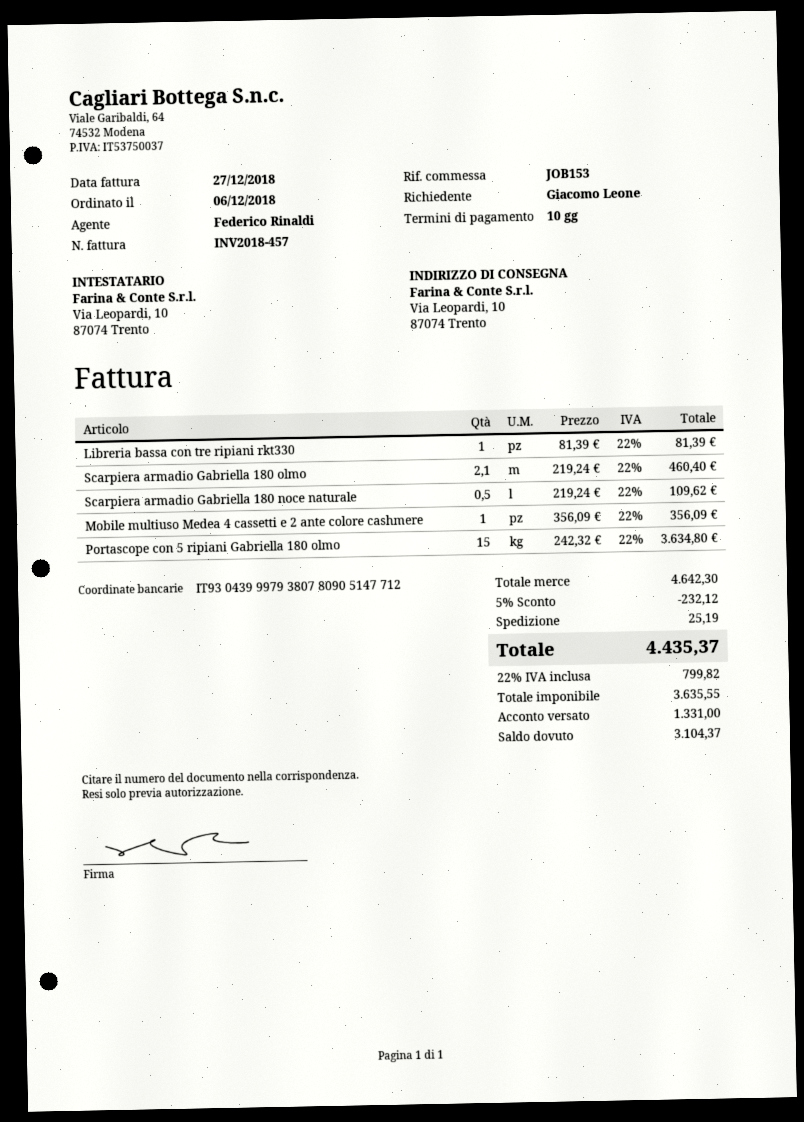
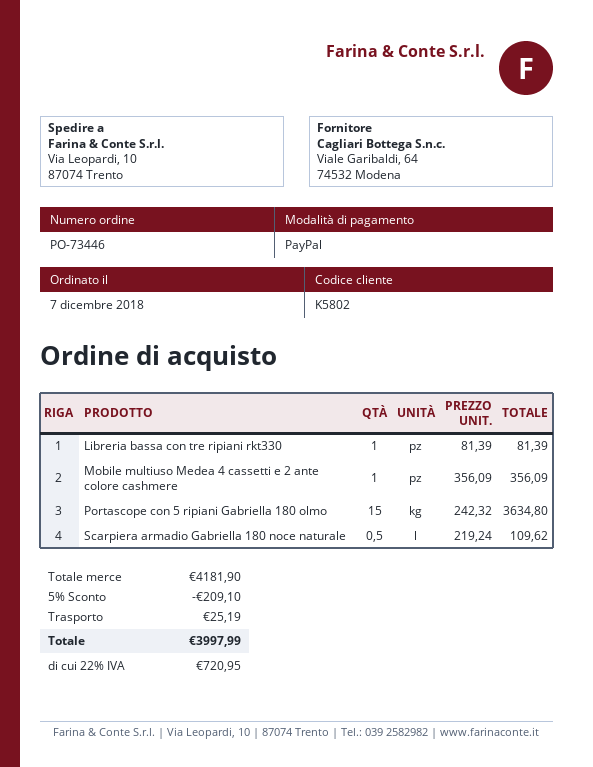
order date: 2018-12-06 -> 2018-12-07
Scarpiera armadio Gabriella 180 olmo: 2.1 x 219.24 = 460.40 -> none
subtotal: 4642.30 -> 4181.90
discount: 5% = 232.12 -> 5% = 209.10
tax: 22% = 799.82 -> 22% = 720.95
total: 4435.37 -> 3997.99

